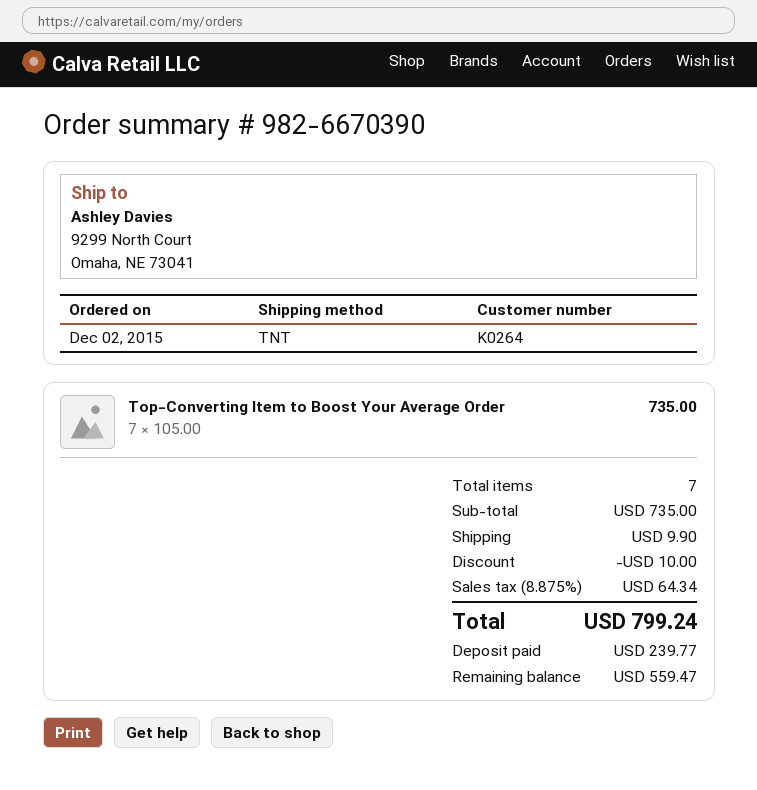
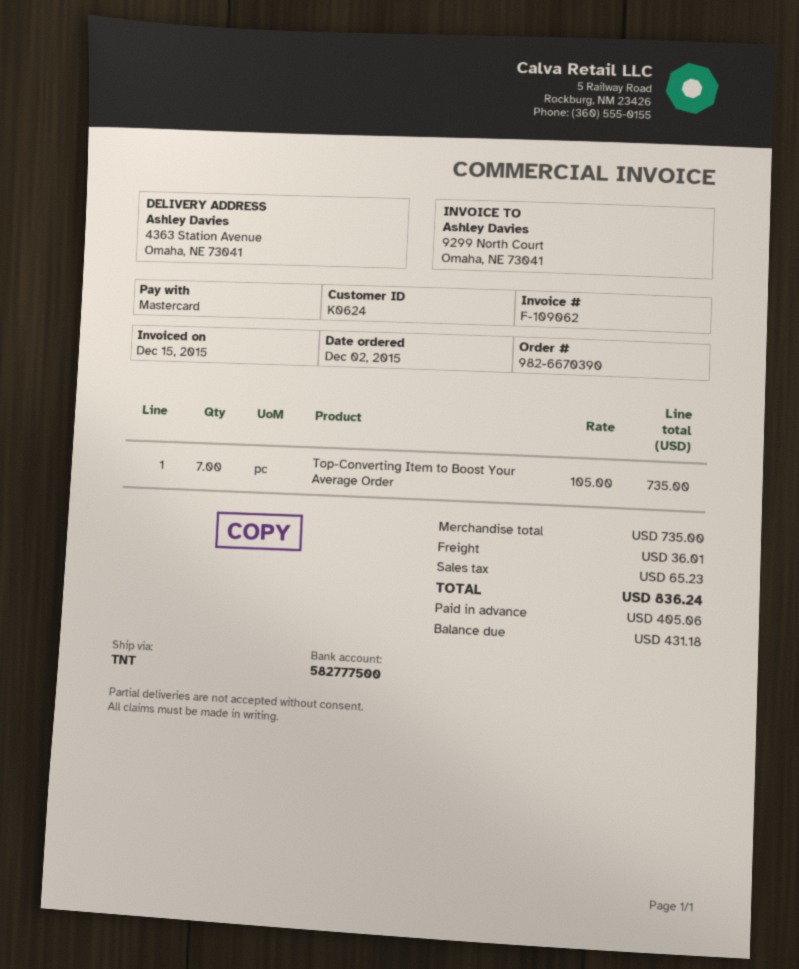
customer number: K0264 -> K0624
ship to: 9299 North Court, Omaha, NE 73041 -> 4363 Station Avenue, Omaha, NE 73041
discount: 10.00 -> none
shipping: 9.90 -> 36.01
tax: 64.34 -> 65.23
total: 799.24 -> 836.24
deposit: 239.77 -> 405.06
balance: 559.47 -> 431.18

